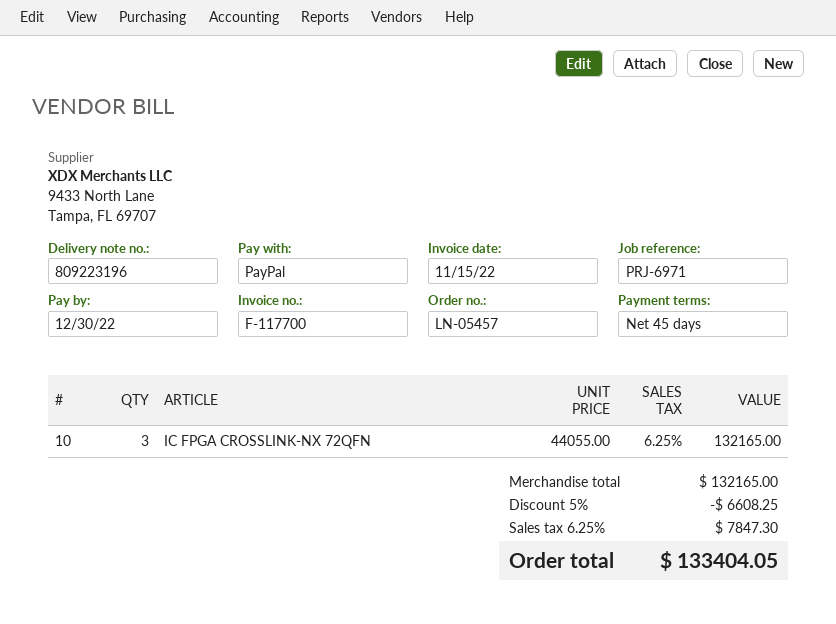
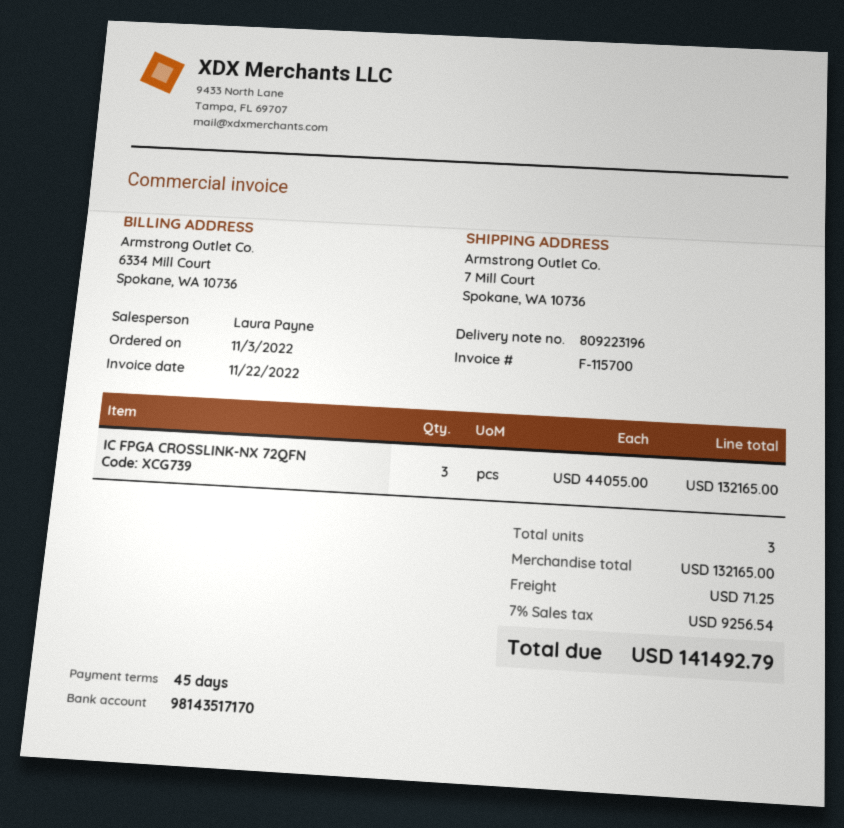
invoice number: F-117700 -> F-115700
invoice date: 2022-11-15 -> 2022-11-22
discount: 5% = 6608.25 -> none
shipping: none -> 71.25
tax: 6.25% = 7847.30 -> 7% = 9256.54
total: 133404.05 -> 141492.79

